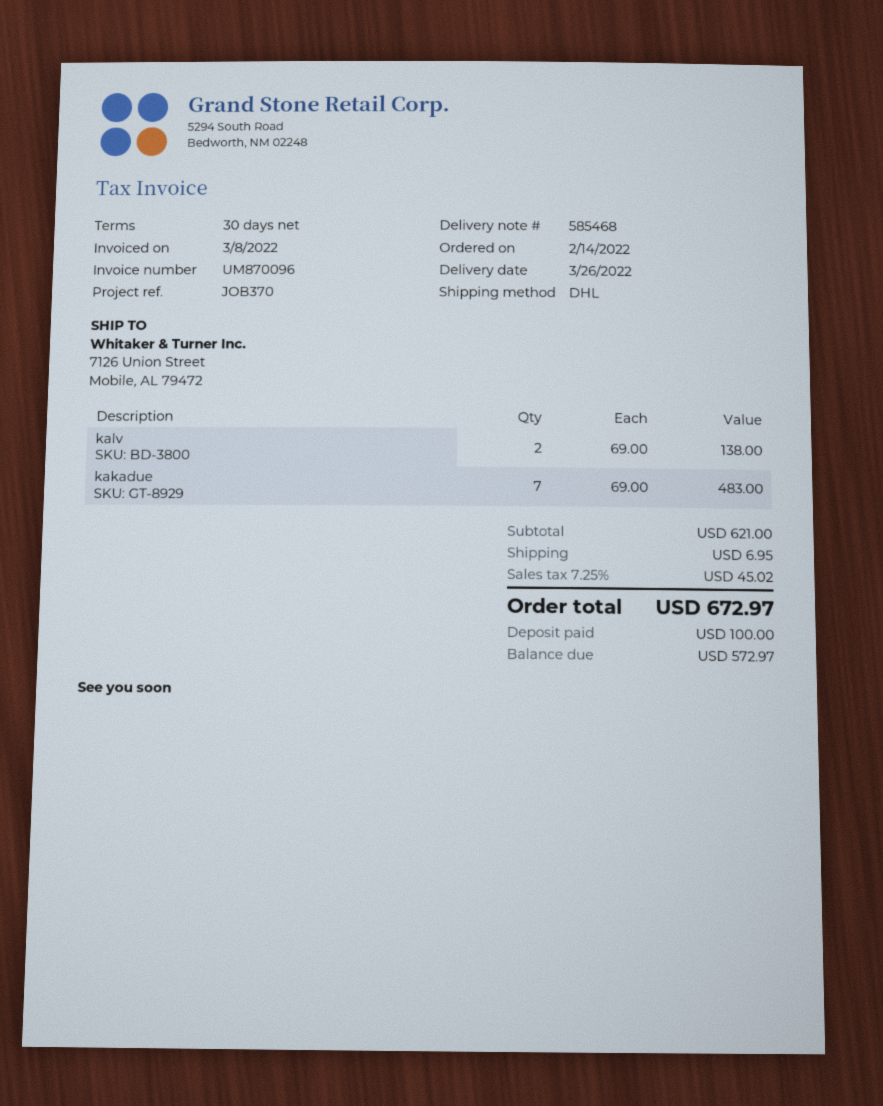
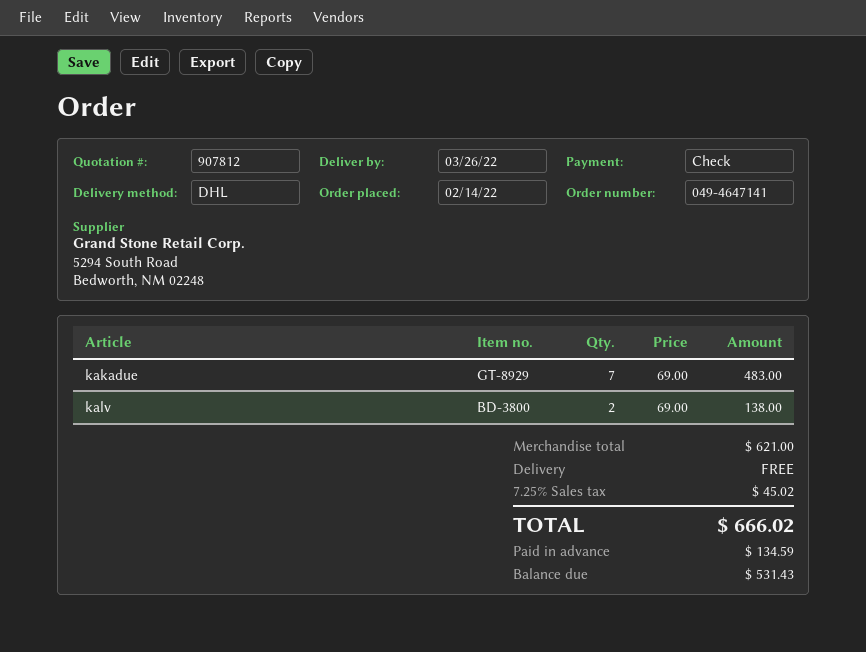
shipping: 6.95 -> 0.00
total: 672.97 -> 666.02
deposit: 100.00 -> 134.59
balance: 572.97 -> 531.43

